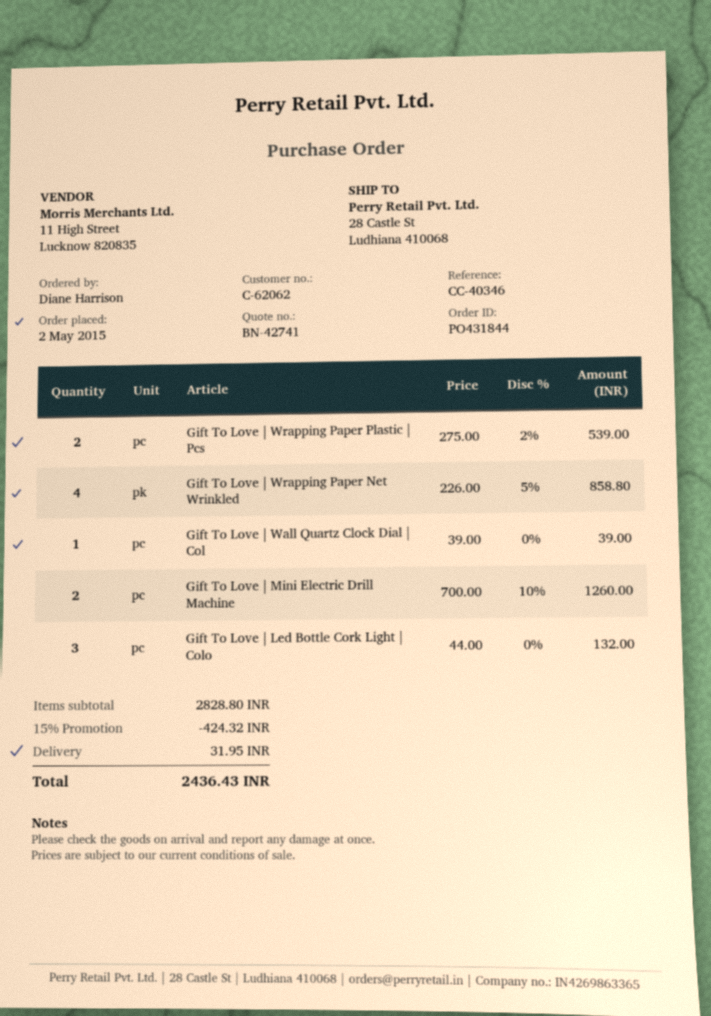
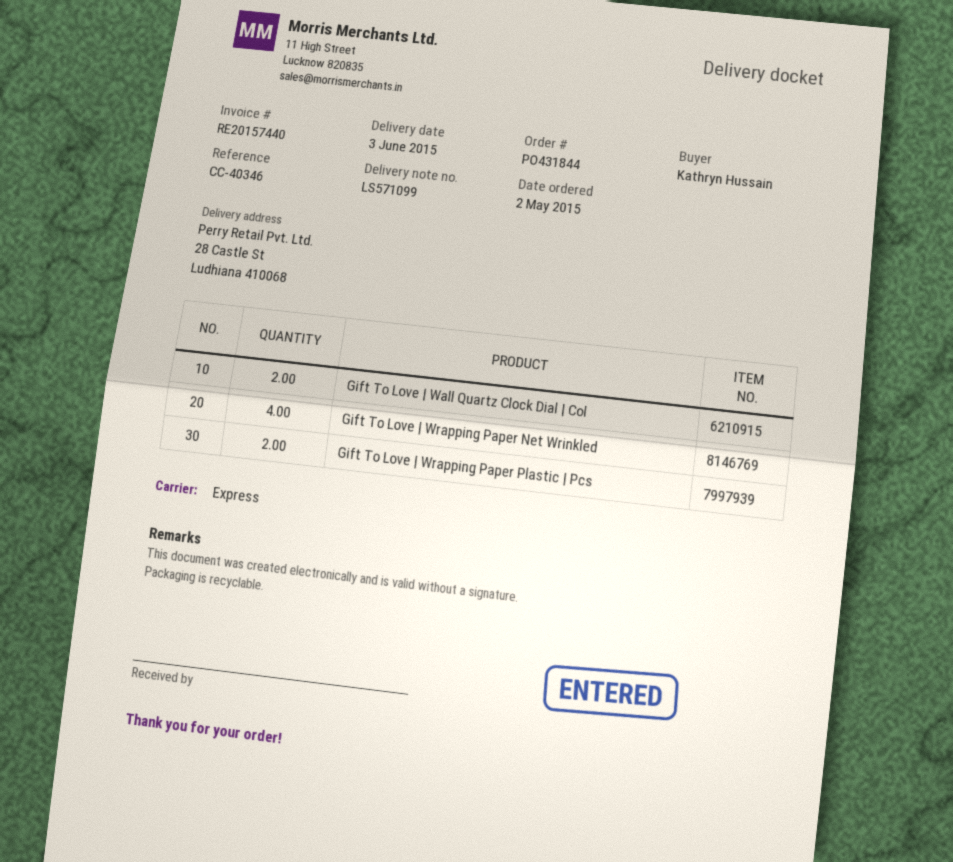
ordered by: Diane Harrison -> Kathryn Hussain
Gift To Love | Wall Quartz Clock Dial | Col: 1 -> 2
Gift To Love | Mini Electric Drill Machine: 2 -> none
Gift To Love | Led Bottle Cork Light | Colo: 3 -> none

